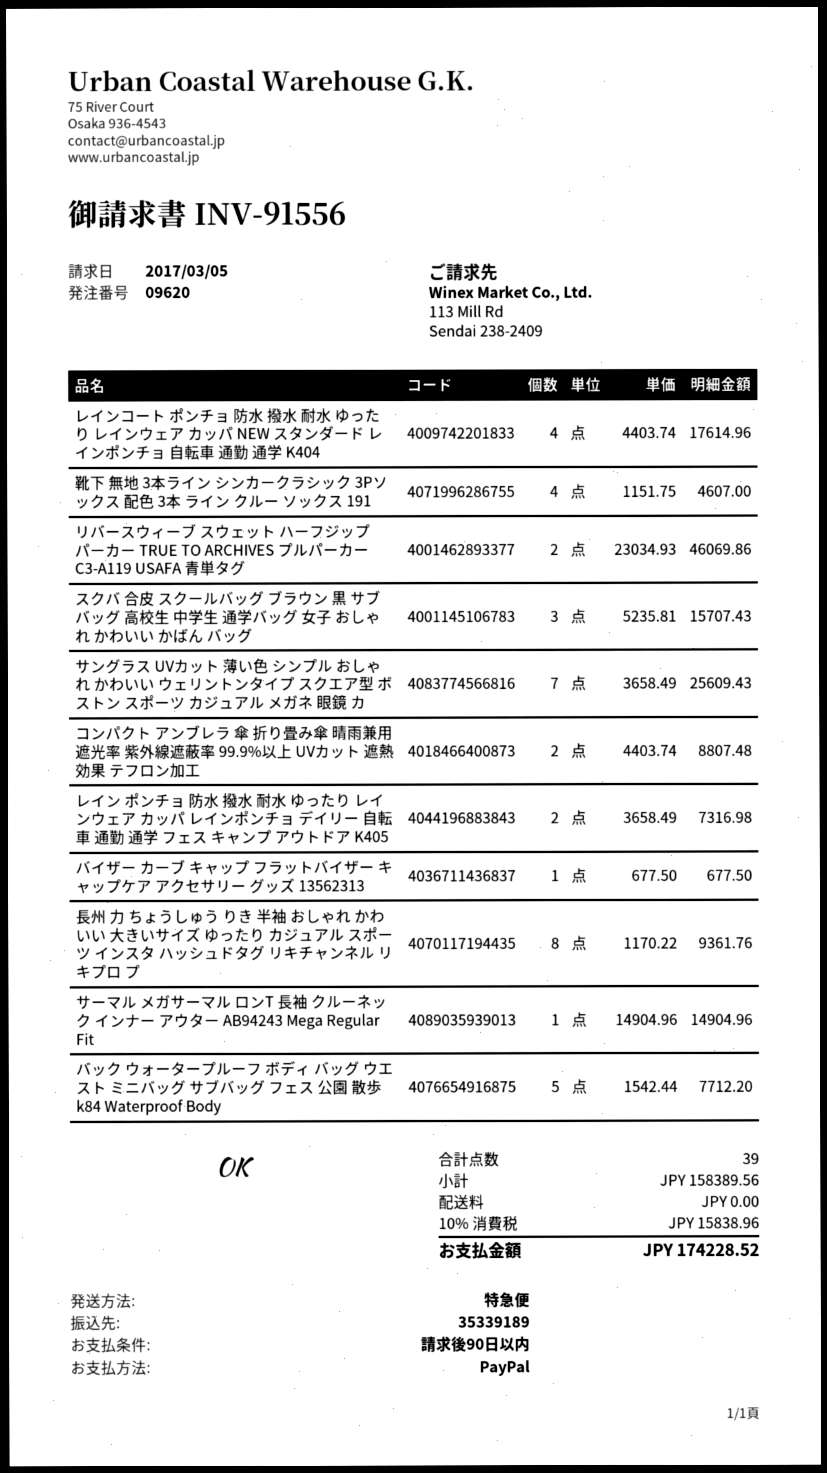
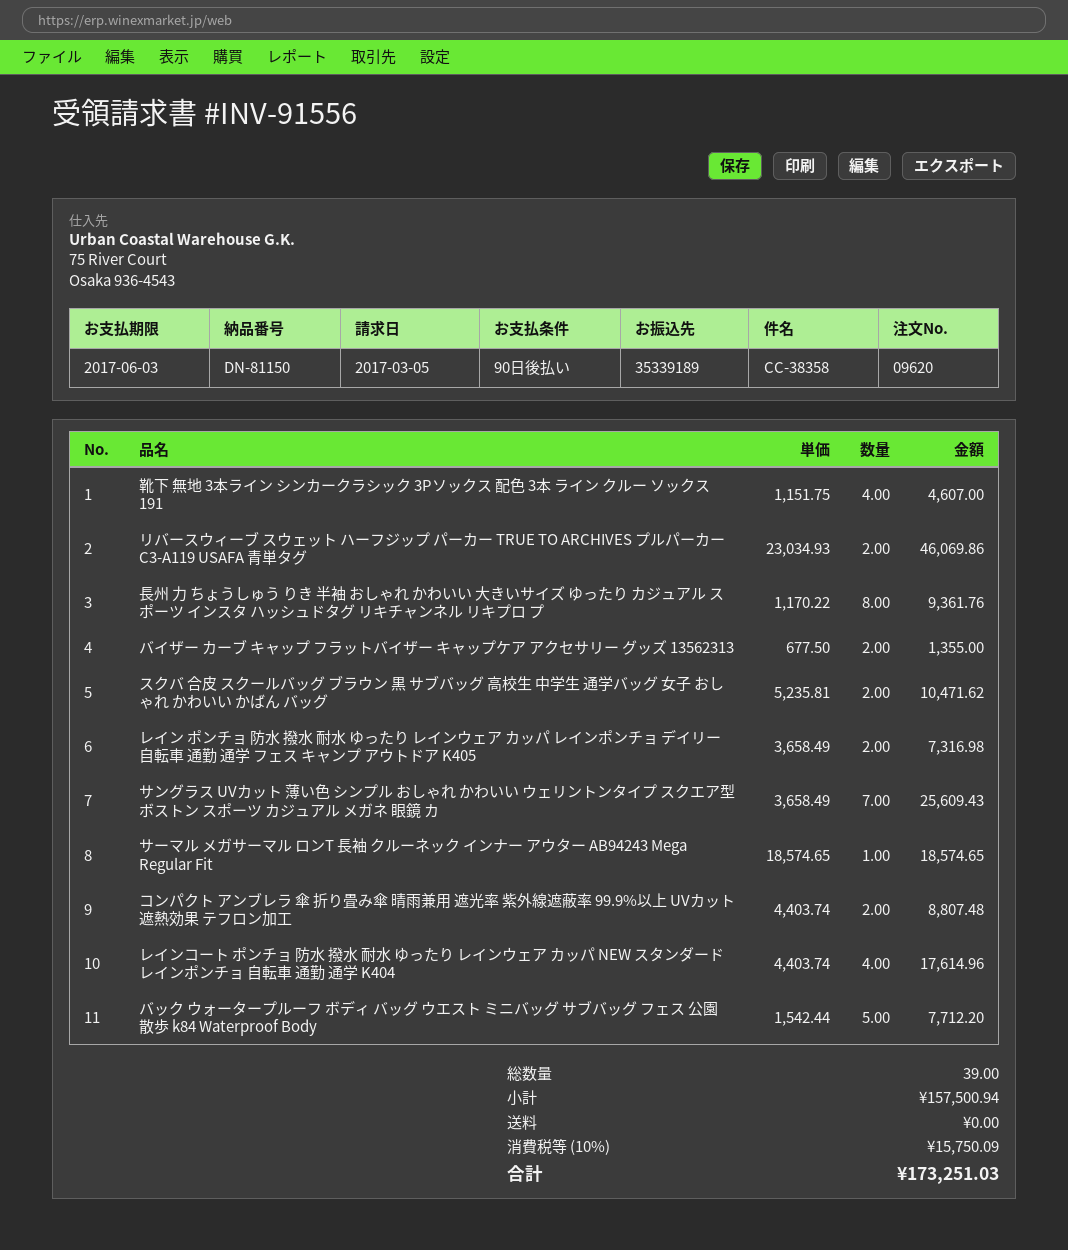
スクバ 合皮 スクールバッグ ブラウン 黒 サブバッグ 高校生 中学生 通学バッグ 女子 おしゃれ かわいい かばん バッグ: 3 x 5235.81 = 15707.43 -> 2 x 5235.81 = 10471.62
バイザー カーブ キャップ フラットバイザー キャップケア アクセサリー グッズ 13562313: 1 x 677.50 = 677.50 -> 2 x 677.50 = 1355.00
サーマル メガサーマル ロンT 長袖 クルーネック インナー アウター AB94243 Mega Regular Fit: 1 x 14904.96 = 14904.96 -> 1 x 18574.65 = 18574.65
subtotal: 158389.56 -> 157500.94
tax: 10% = 15838.96 -> 10% = 15750.09
total: 174228.52 -> 173251.03

